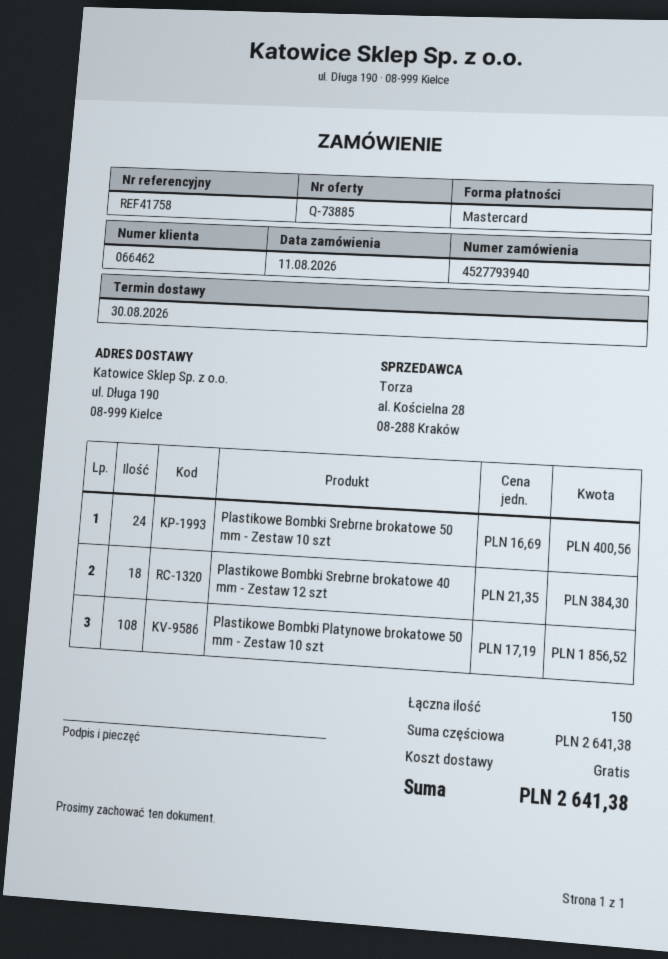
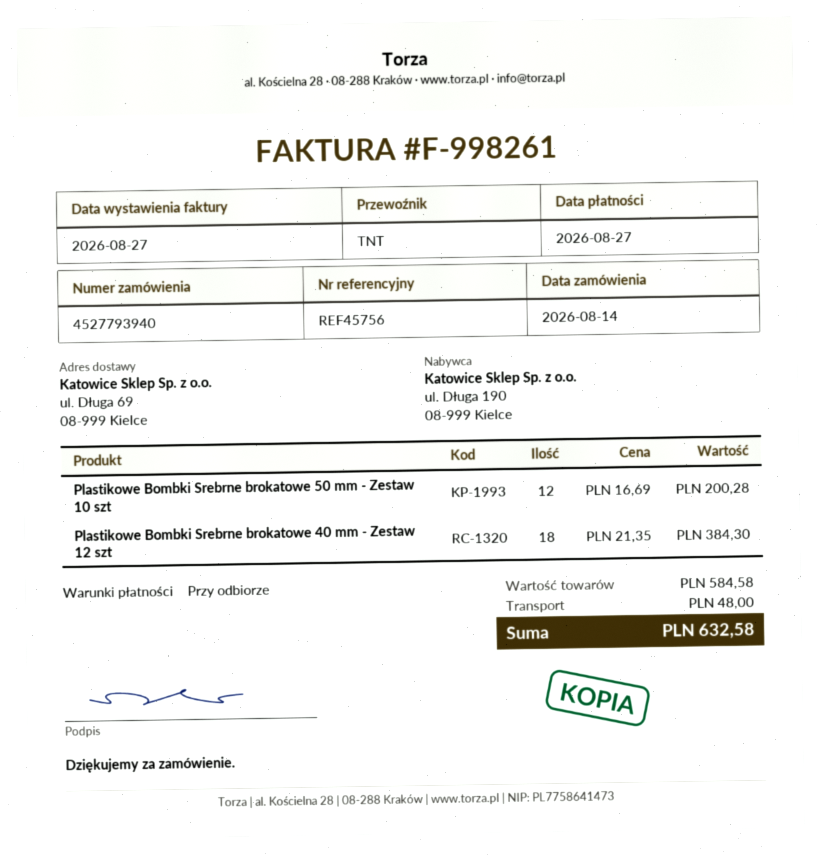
order date: 2026-08-11 -> 2026-08-14
reference: REF41758 -> REF45756
ship to: ul. Długa 190, 08-999 Kielce -> ul. Długa 69, 08-999 Kielce
Plastikowe Bombki Srebrne brokatowe 50 mm - Zestaw 10 szt: 24 x 16.69 = 400.56 -> 12 x 16.69 = 200.28
Plastikowe Bombki Platynowe brokatowe 50 mm - Zestaw 10 szt: 108 x 17.19 = 1856.52 -> none
subtotal: 2641.38 -> 584.58
shipping: 0.00 -> 48.00
total: 2641.38 -> 632.58

